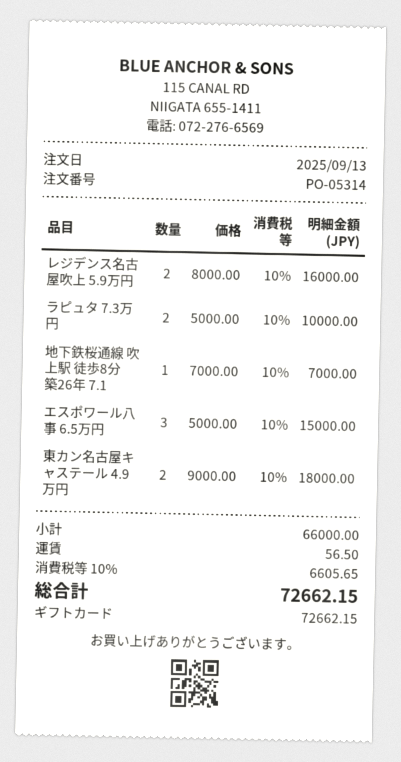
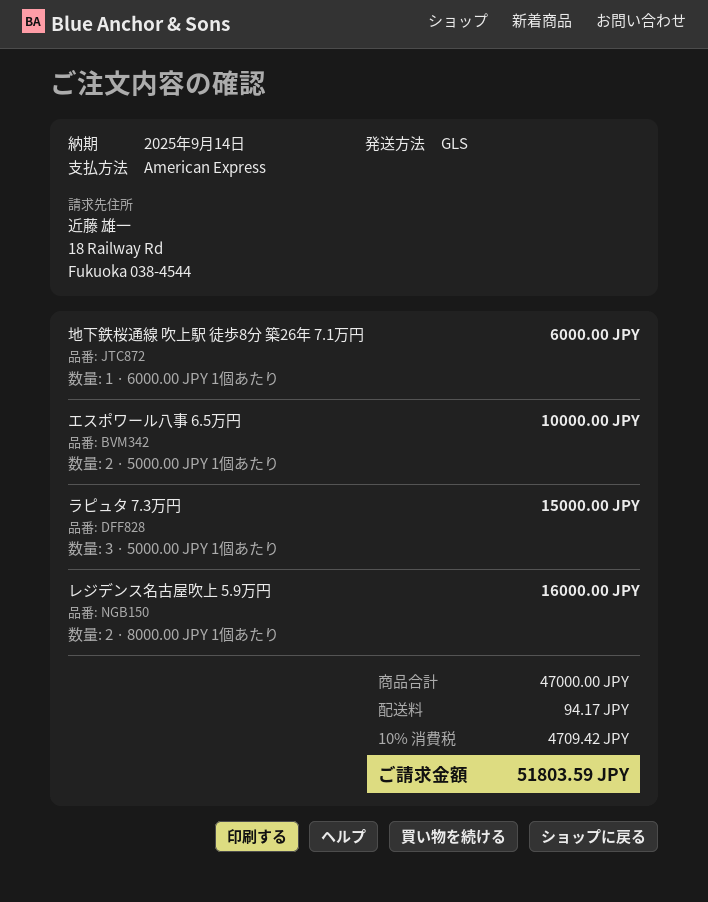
payment method: gift card -> American Express
ラピュタ 7.3万円: 2 x 5000.00 = 10000.00 -> 3 x 5000.00 = 15000.00
地下鉄桜通線 吹上駅 徒歩8分 築26年 7.1: 1 x 7000.00 = 7000.00 -> 1 x 6000.00 = 6000.00
エスポワール八事 6.5万円: 3 x 5000.00 = 15000.00 -> 2 x 5000.00 = 10000.00
東カン名古屋キャステール 4.9万円: 2 x 9000.00 = 18000.00 -> none
subtotal: 66000.00 -> 47000.00
shipping: 56.50 -> 94.17
tax: 10% = 6605.65 -> 10% = 4709.42
total: 72662.15 -> 51803.59

